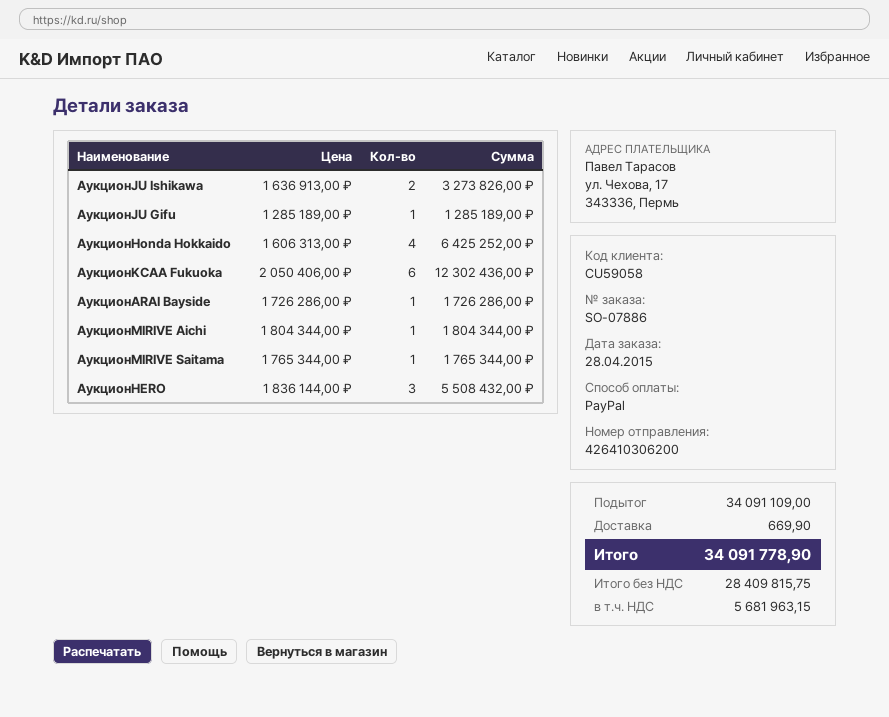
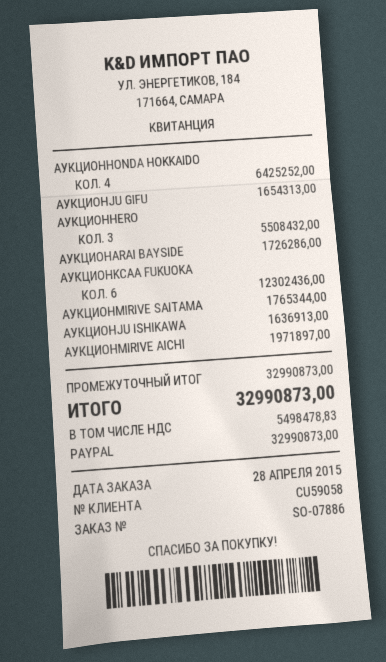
АукционJU Ishikawa: 2 for 3273826.00 -> 1 for 1636913.00
АукционJU Gifu: 1 for 1285189.00 -> 1 for 1654313.00
АукционMIRIVE Aichi: 1 for 1804344.00 -> 1 for 1971897.00
subtotal: 34091109.00 -> 32990873.00
shipping: 669.90 -> none
tax: 5681963.15 -> 5498478.83
total: 34091778.90 -> 32990873.00

